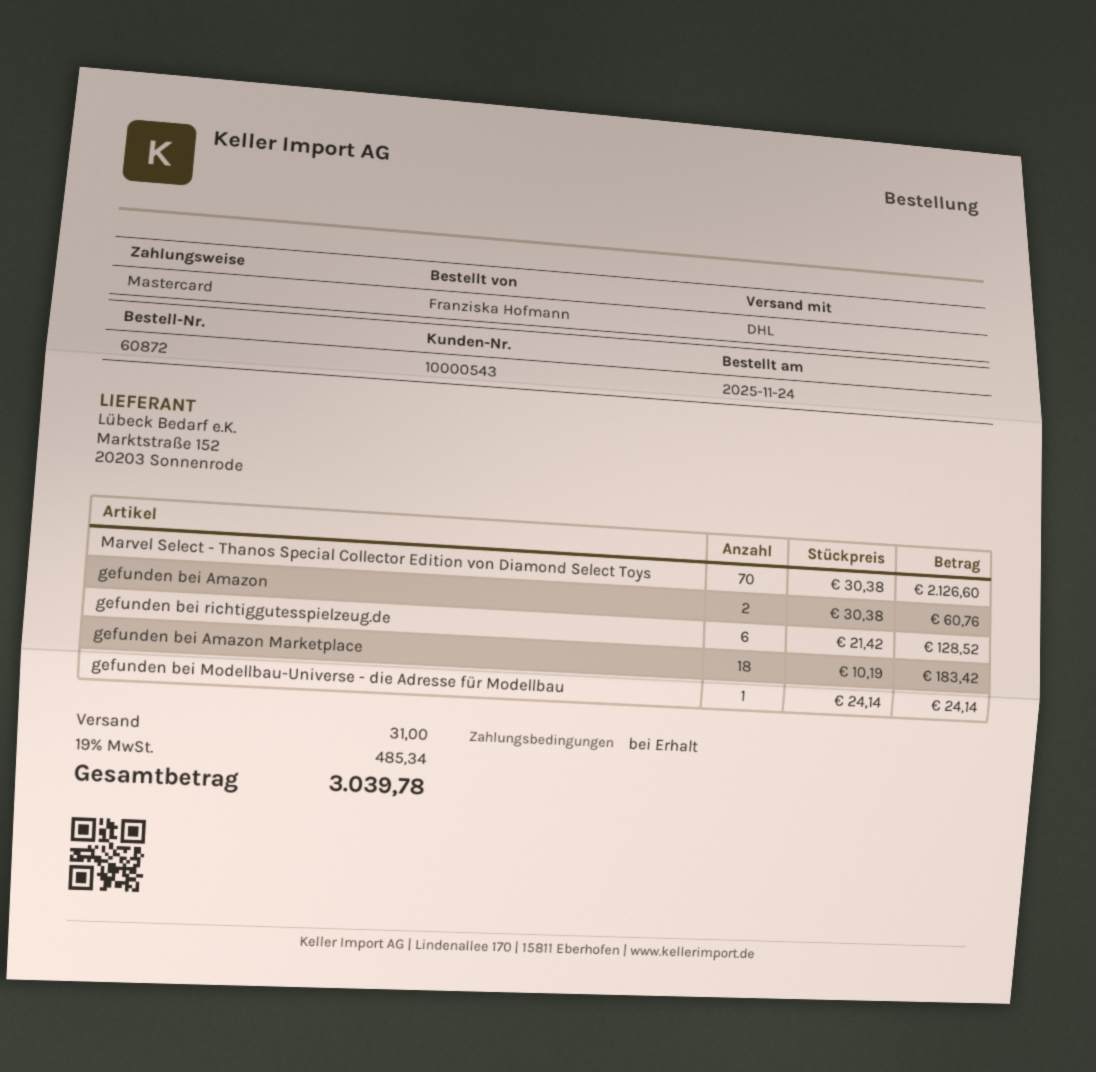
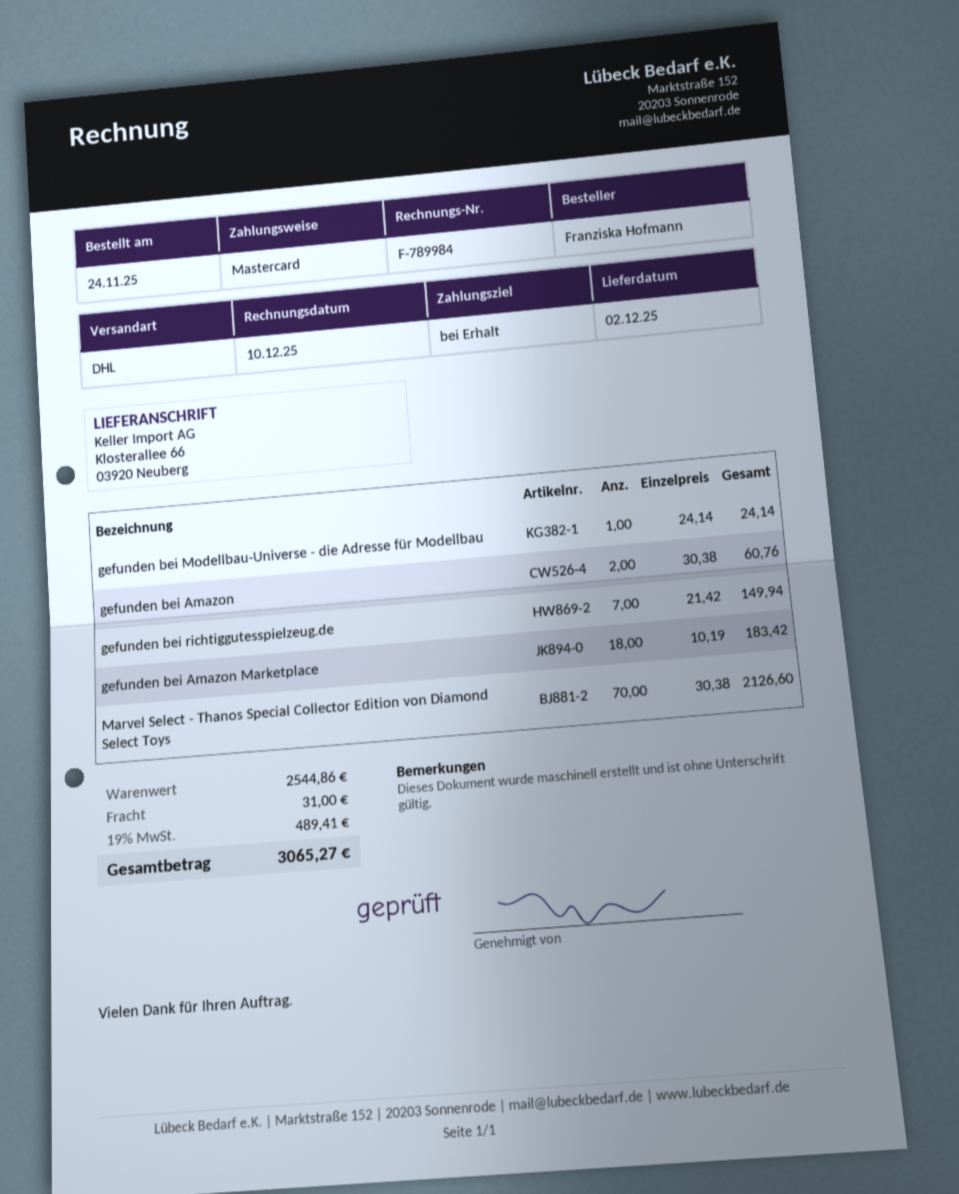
gefunden bei richtiggutesspielzeug.de: 6 x 21.42 = 128.52 -> 7 x 21.42 = 149.94
tax: 19% = 485.34 -> 19% = 489.41
total: 3039.78 -> 3065.27

